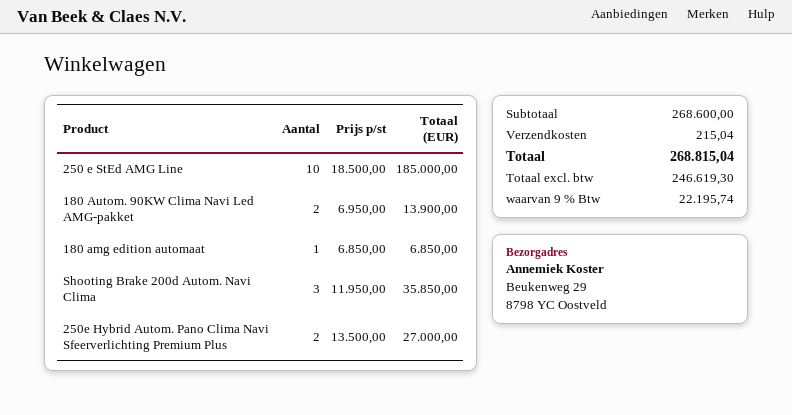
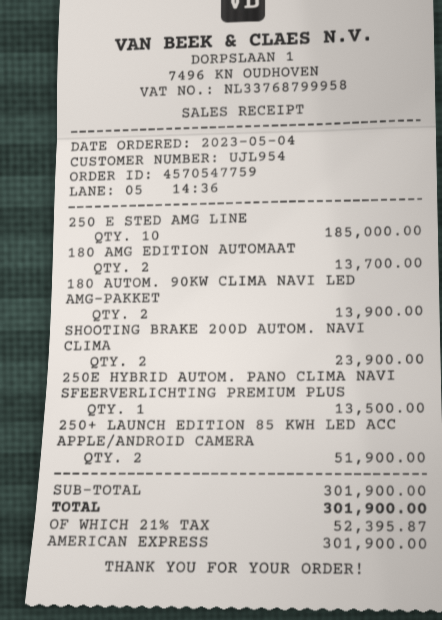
180 amg edition automaat: 1 for 6850.00 -> 2 for 13700.00
Shooting Brake 200d Autom. Navi Clima: 3 for 35850.00 -> 2 for 23900.00
250e Hybrid Autom. Pano Clima Navi Sfeerverlichting Premium Plus: 2 for 27000.00 -> 1 for 13500.00
250+ LAUNCH EDITION 85 KWH LED ACC APPLE/ANDROID CAMERA: none -> 2 for 51900.00
subtotal: 268600.00 -> 301900.00
shipping: 215.04 -> none
tax: 9% = 22195.74 -> 21% = 52395.87
total: 268815.04 -> 301900.00

